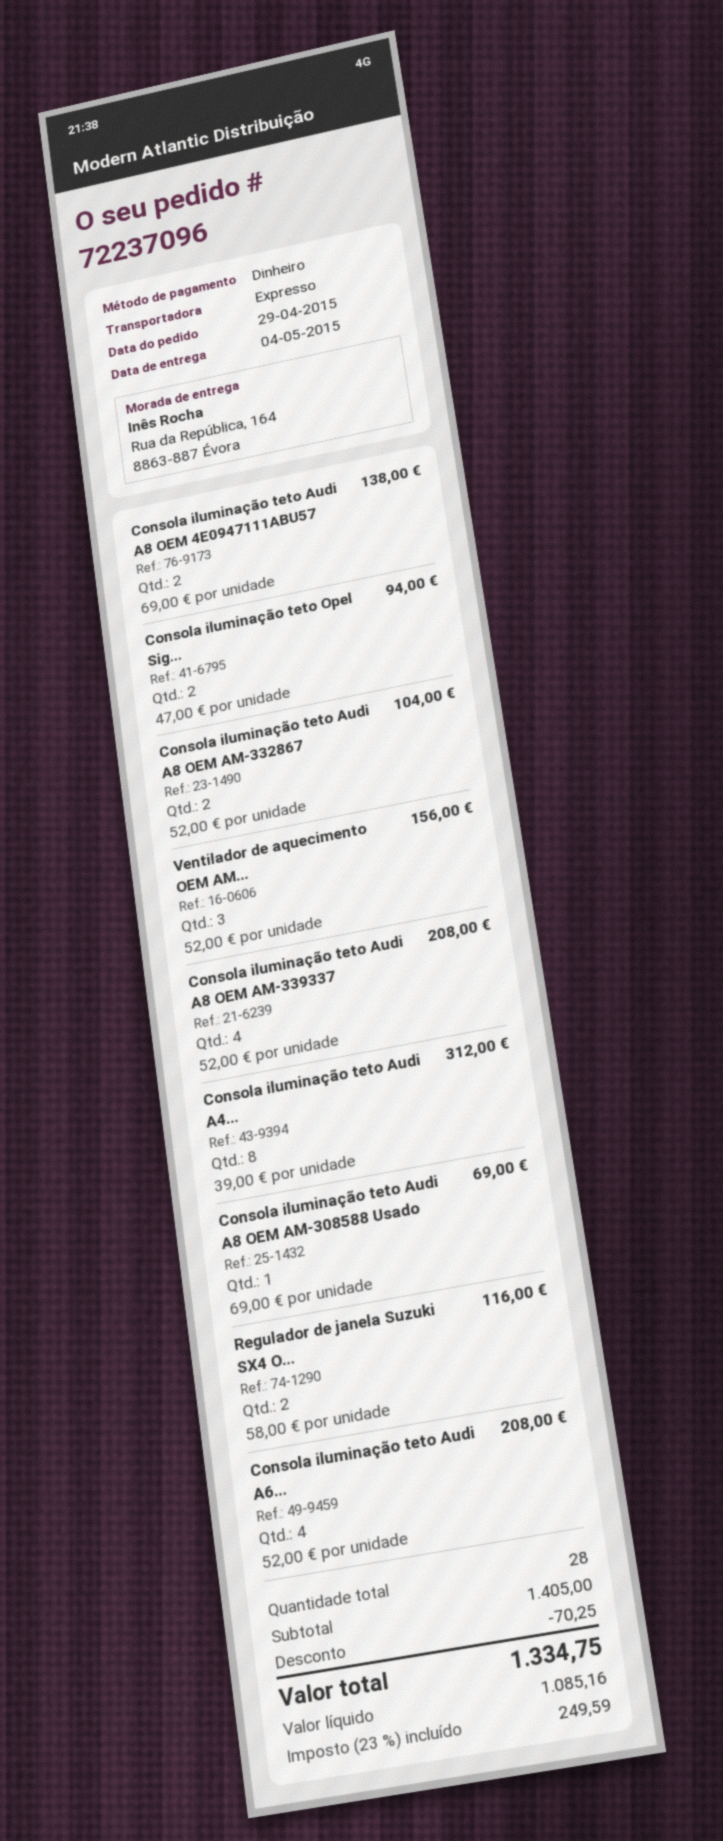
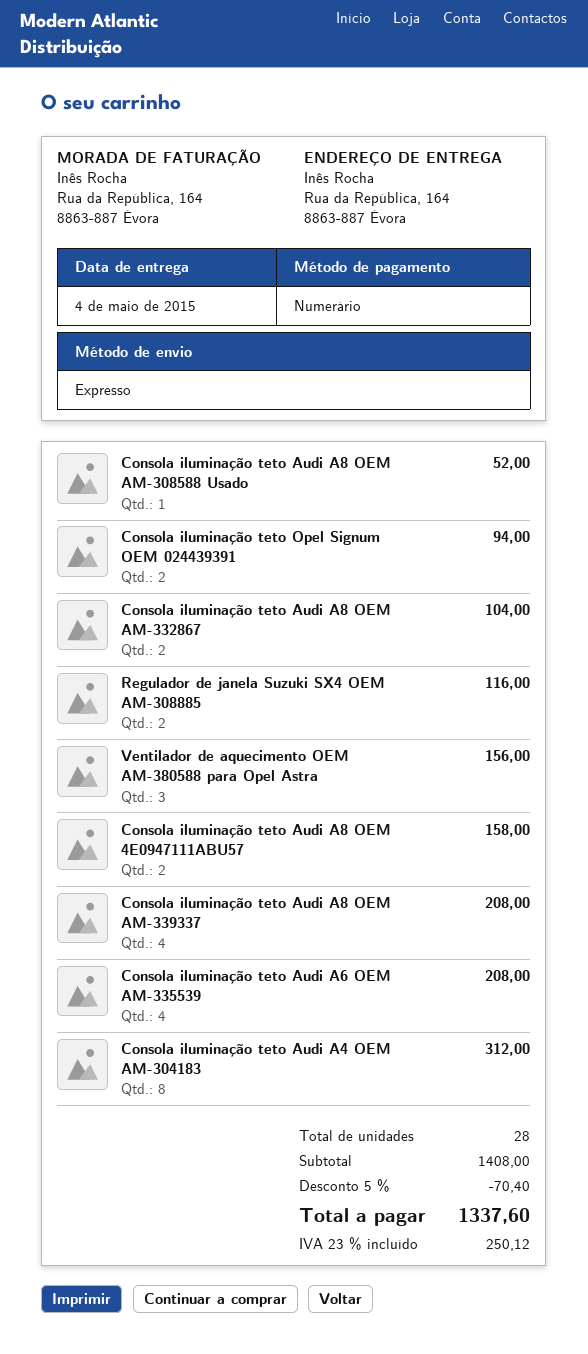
Consola iluminação teto Audi A8 OEM 4E0947111ABU57: 2 for 138.00 -> 2 for 158.00
Consola iluminação teto Audi A8 OEM AM-308588 Usado: 1 for 69.00 -> 1 for 52.00
subtotal: 1405.00 -> 1408.00
discount: 70.25 -> 70.40
tax: 23% = 249.59 -> 23% = 250.12
total: 1334.75 -> 1337.60

